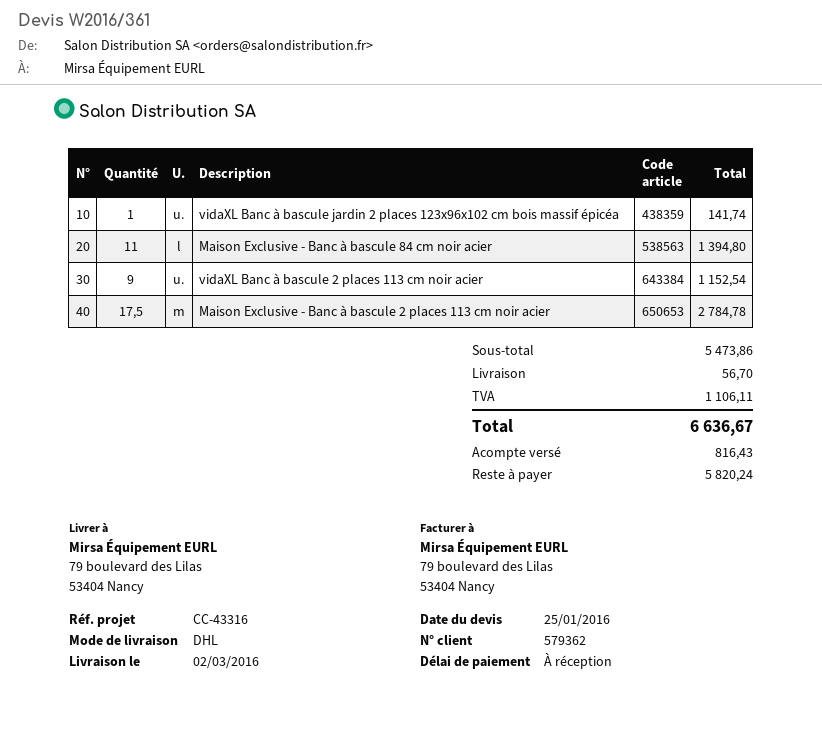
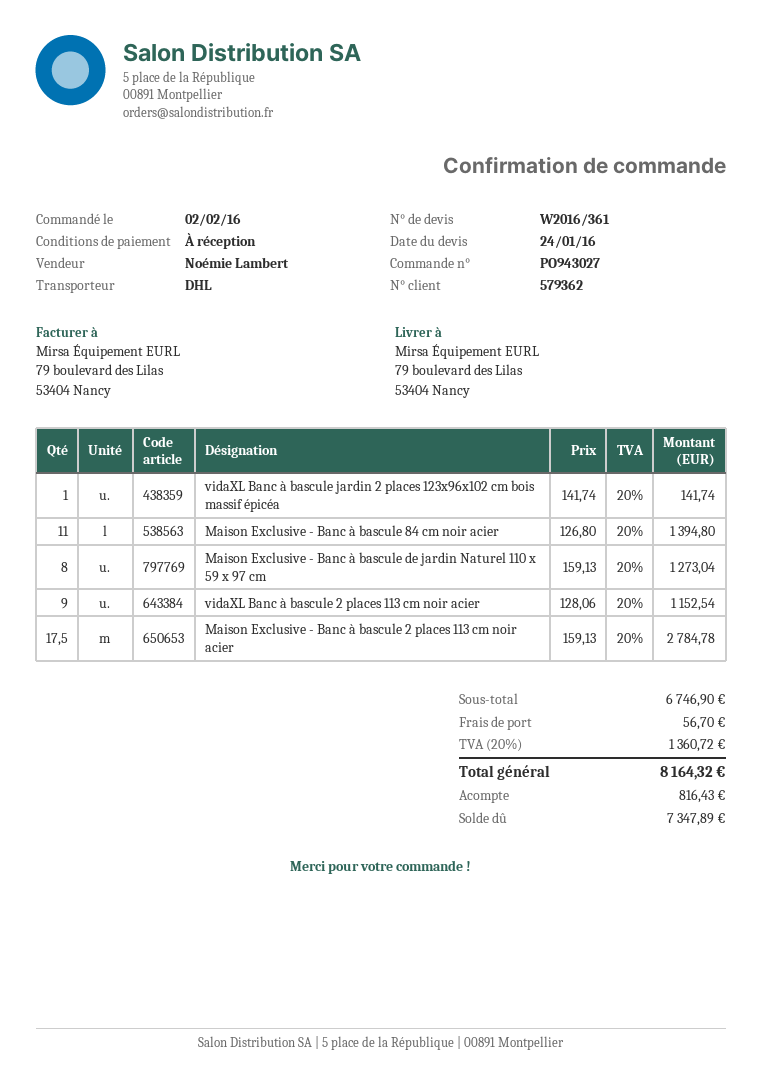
quote date: 2016-01-25 -> 2016-01-24
Maison Exclusive - Banc à bascule de jardin Naturel 110 x 59 x 97 cm: none -> 8 for 1273.04
subtotal: 5473.86 -> 6746.90
tax: 1106.11 -> 1360.72
total: 6636.67 -> 8164.32
balance: 5820.24 -> 7347.89

